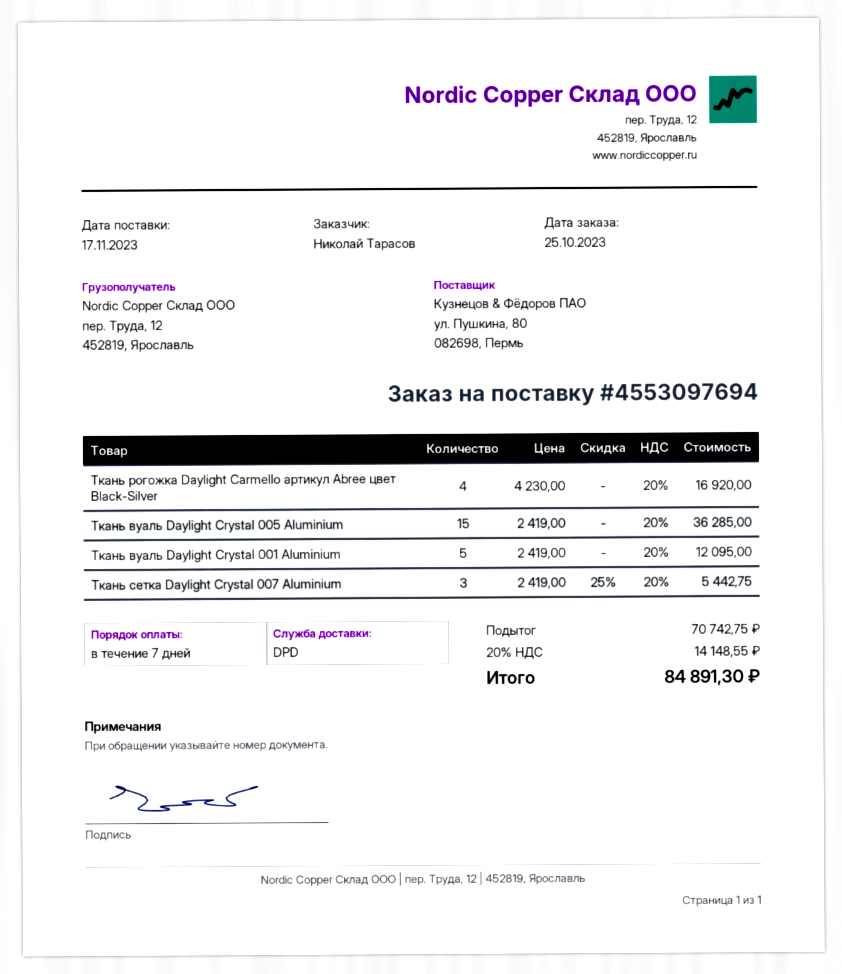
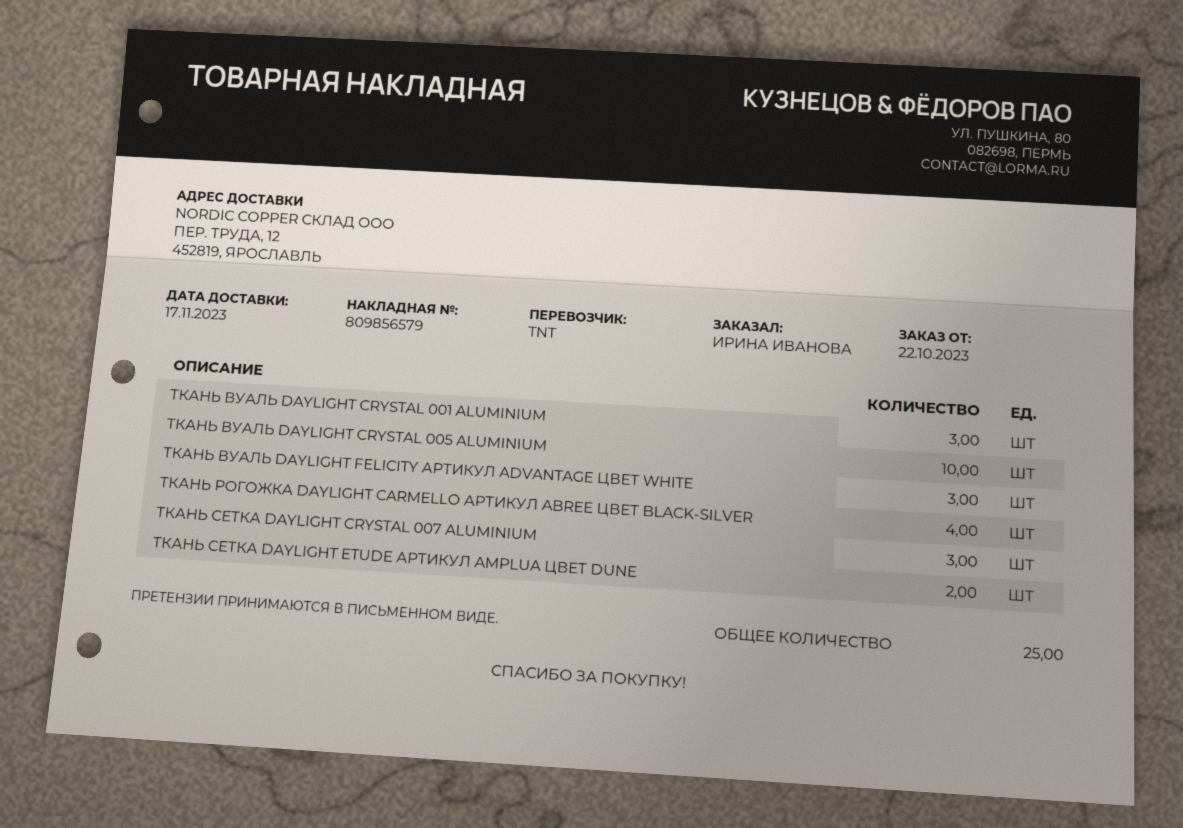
order date: 2023-10-25 -> 2023-10-22
ordered by: Николай Тарасов -> ИРИНА ИВАНОВА
shipping method: DPD -> TNT
Ткань вуаль Daylight Crystal 005 Aluminium: 15 -> 10
Ткань вуаль Daylight Crystal 001 Aluminium: 5 -> 3
ТКАНЬ ВУАЛЬ DAYLIGHT FELICITY АРТИКУЛ ADVANTAGE ЦВЕТ WHITE: none -> 3
ТКАНЬ СЕТКА DAYLIGHT ETUDE АРТИКУЛ AMPLUA ЦВЕТ DUNE: none -> 2

